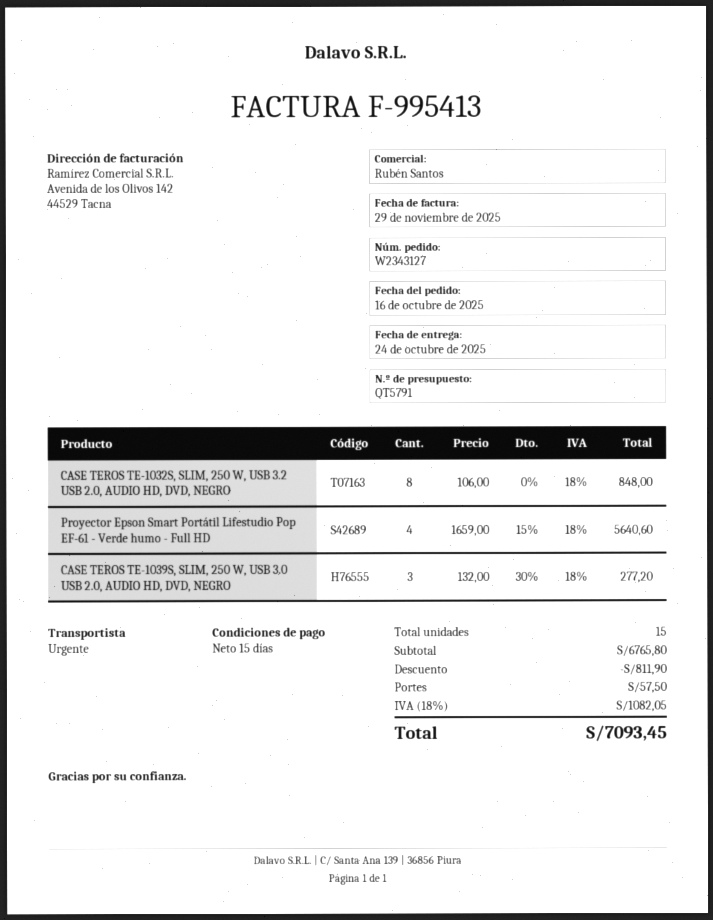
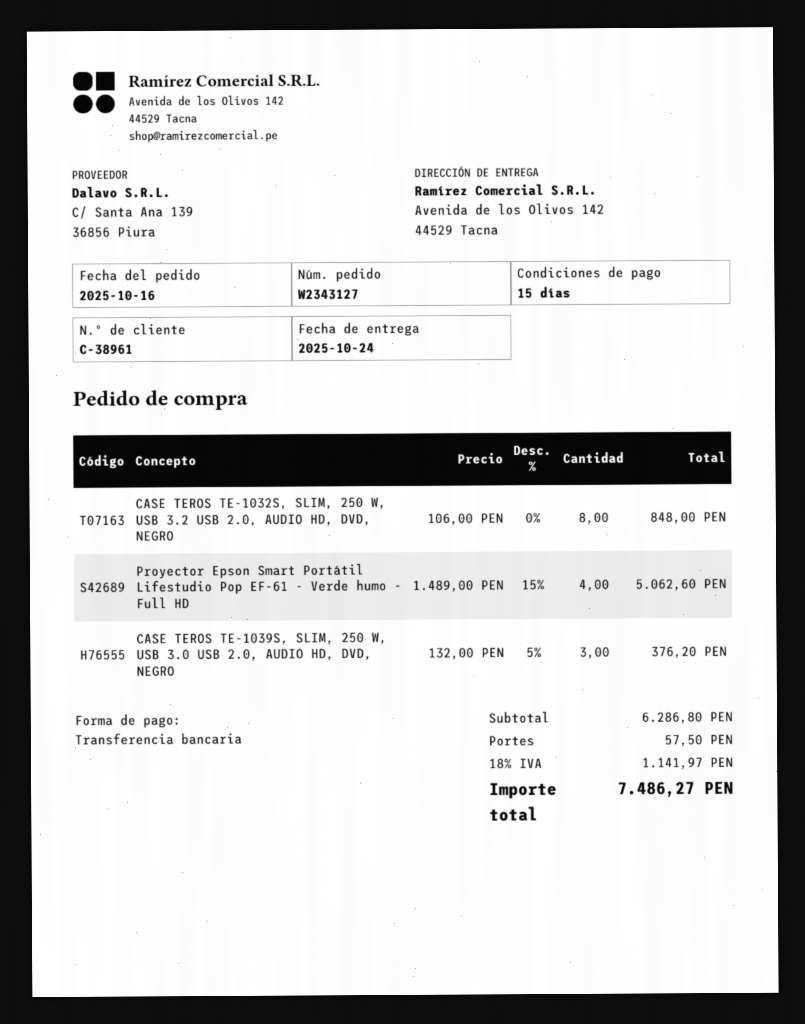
Proyector Epson Smart Portátil Lifestudio Pop EF-61 - Verde humo - Full HD: 4 x 1659.00 - 15% = 5640.60 -> 4 x 1489.00 - 15% = 5062.60
CASE TEROS TE-1039S, SLIM, 250 W, USB 3.0 USB 2.0, AUDIO HD, DVD, NEGRO: 3 x 132.00 - 30% = 277.20 -> 3 x 132.00 - 5% = 376.20
subtotal: 6765.80 -> 6286.80
discount: 811.90 -> none
tax: 18% = 1082.05 -> 18% = 1141.97
total: 7093.45 -> 7486.27

